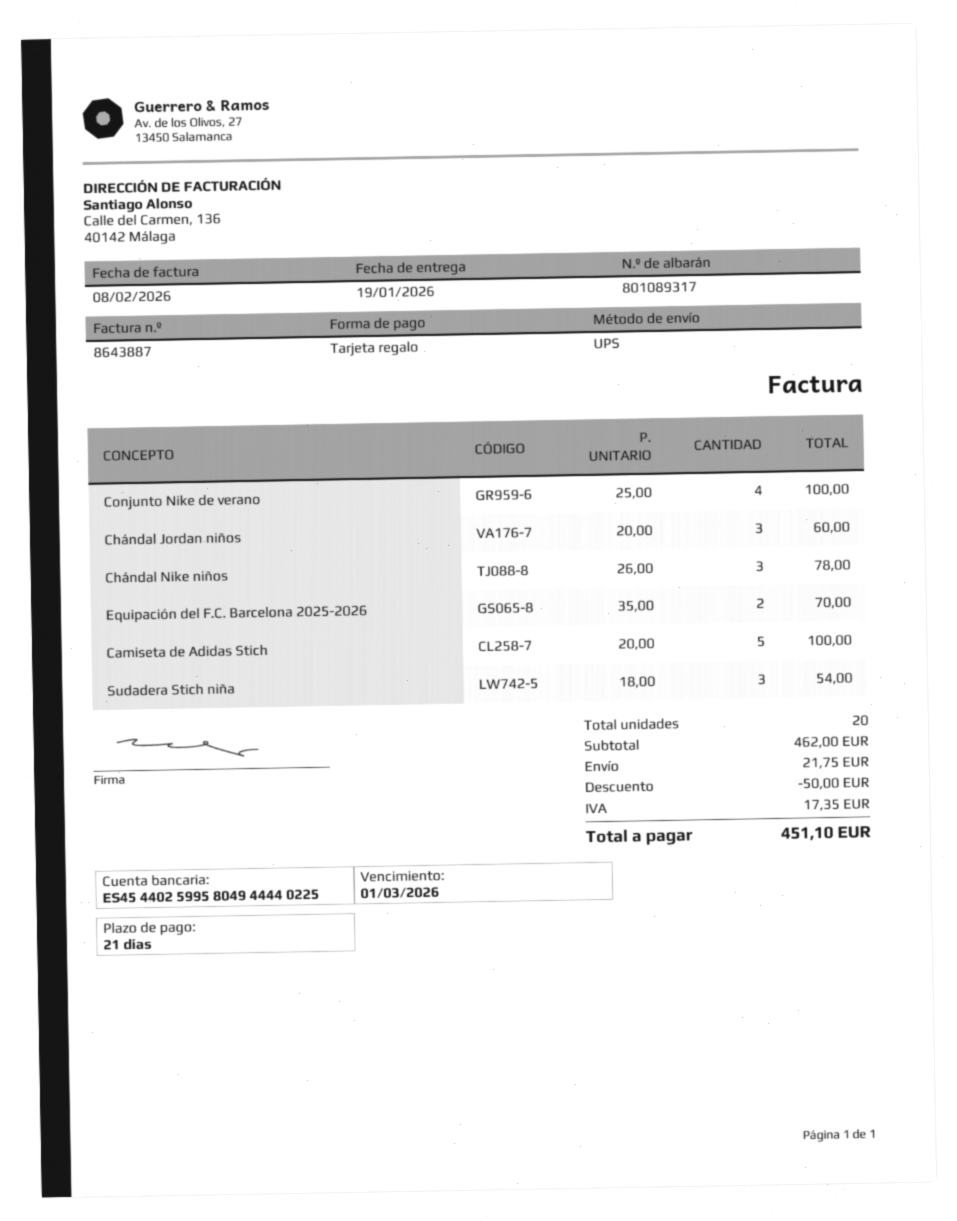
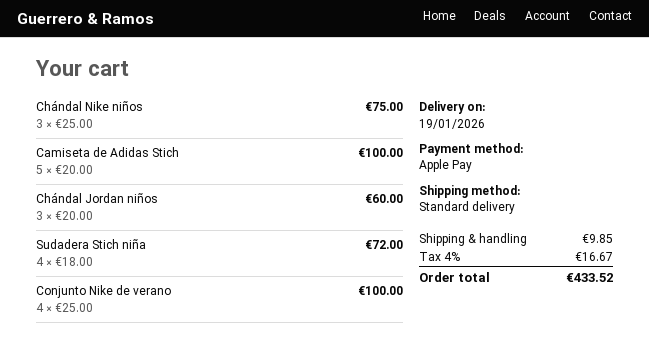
payment method: gift card -> Apple Pay
shipping method: UPS -> standard
Chándal Nike niños: 3 x 26.00 = 78.00 -> 3 x 25.00 = 75.00
Equipación del F.C. Barcelona 2025-2026: 2 x 35.00 = 70.00 -> none
Sudadera Stich niña: 3 x 18.00 = 54.00 -> 4 x 18.00 = 72.00
discount: 50.00 -> none
shipping: 21.75 -> 9.85
tax: 17.35 -> 16.67
total: 451.10 -> 433.52

